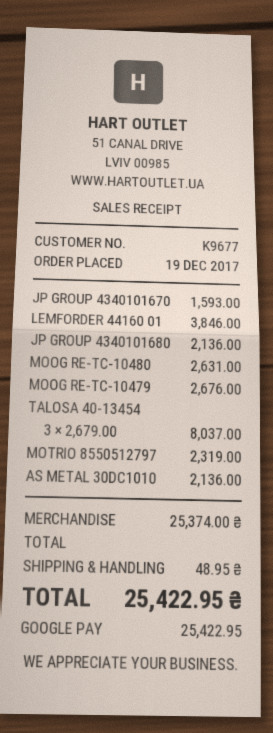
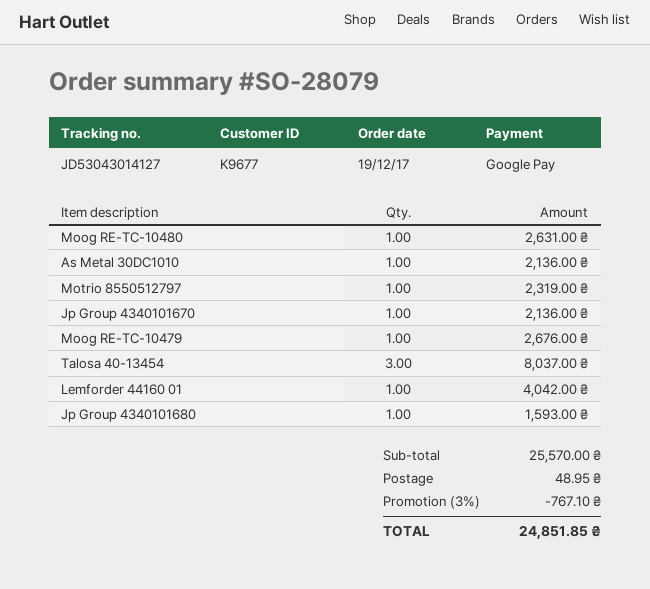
JP GROUP 4340101670: 1 for 1593.00 -> 1 for 2136.00
LEMFORDER 44160 01: 1 for 3846.00 -> 1 for 4042.00
JP GROUP 4340101680: 1 for 2136.00 -> 1 for 1593.00
subtotal: 25374.00 -> 25570.00
discount: none -> 3% = 767.10
total: 25422.95 -> 24851.85

